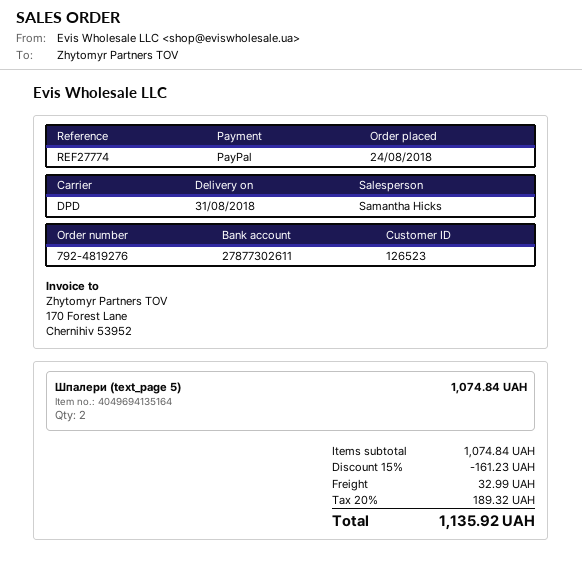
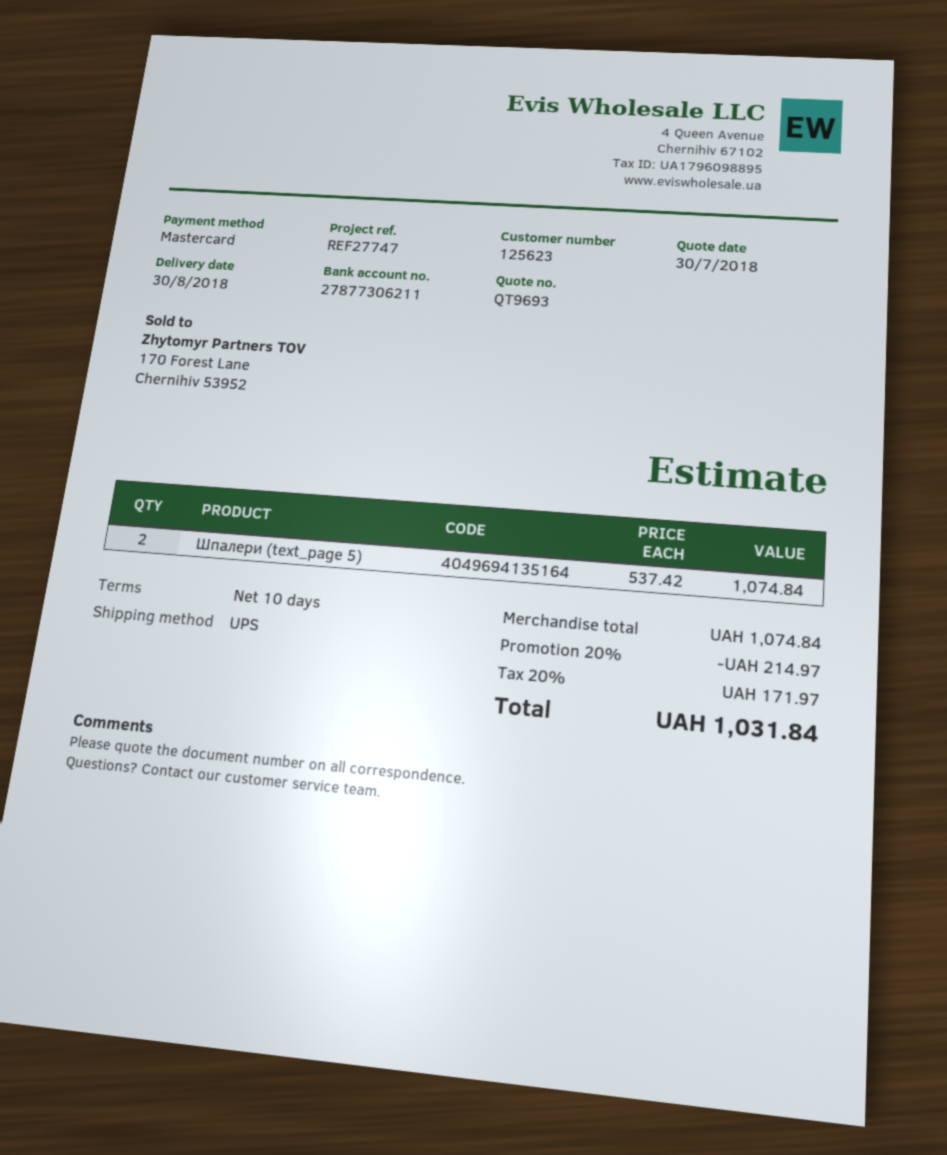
delivery date: 2018-08-31 -> 2018-08-30
customer number: 126523 -> 125623
reference: REF27774 -> REF27747
payment method: PayPal -> Mastercard
bank account: 27877302611 -> 27877306211
shipping method: DPD -> UPS
discount: 15% = 161.23 -> 20% = 214.97
shipping: 32.99 -> none
tax: 20% = 189.32 -> 20% = 171.97
total: 1135.92 -> 1031.84

